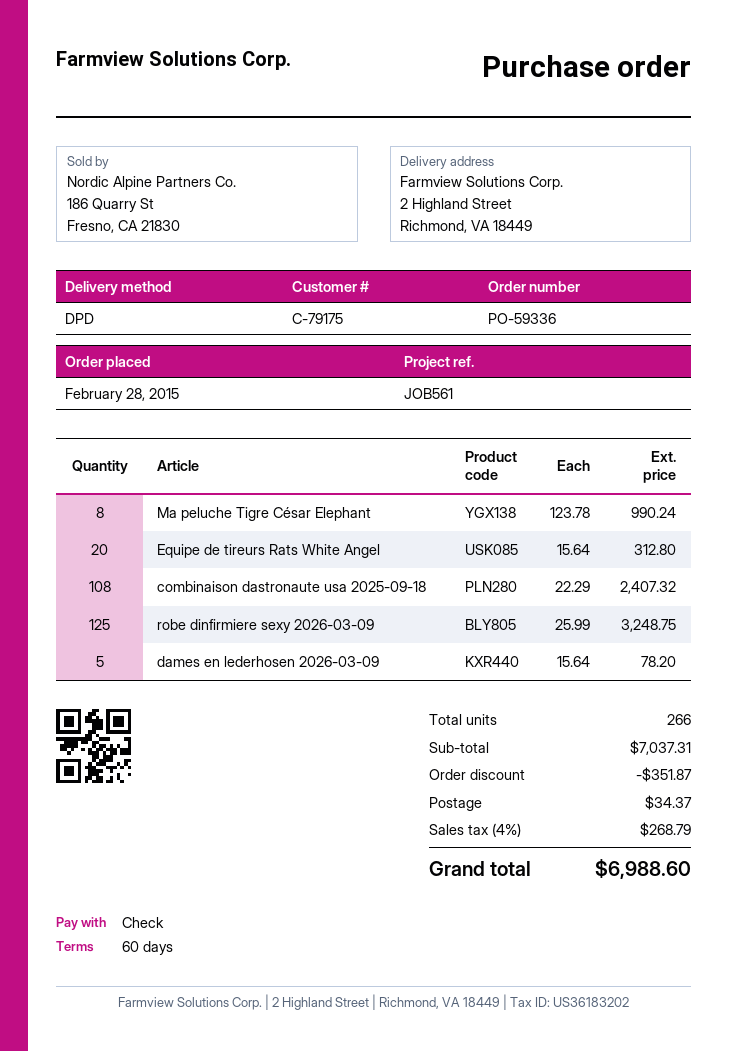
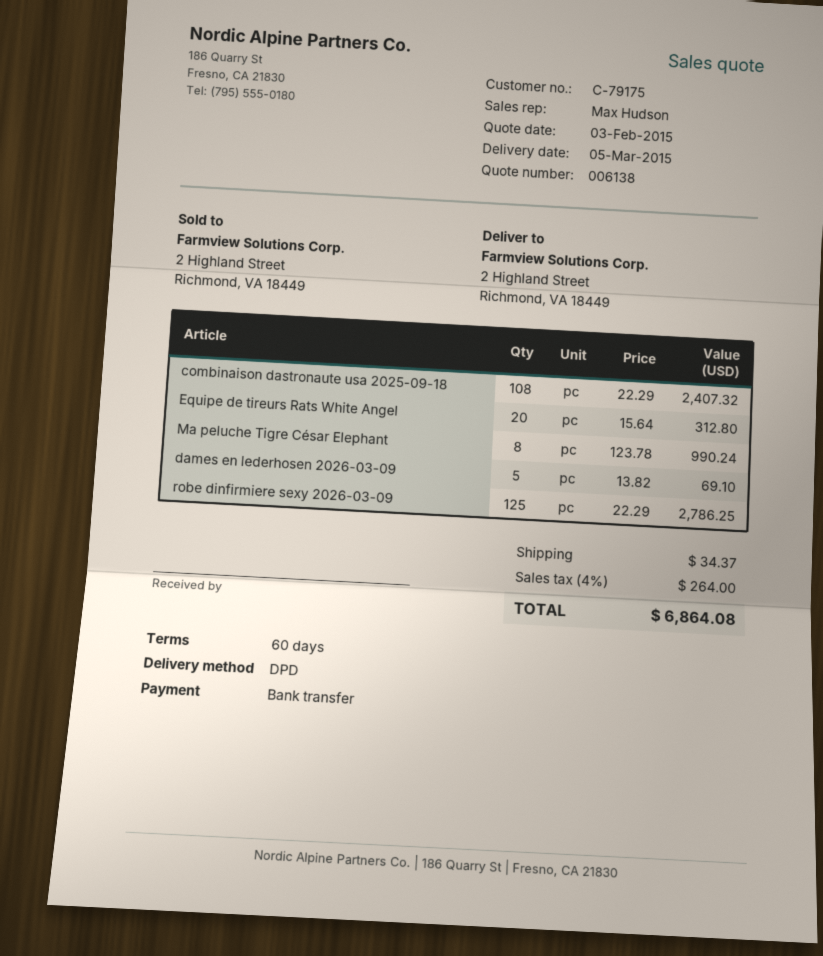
payment method: cheque -> bank transfer
robe dinfirmiere sexy 2026-03-09: 125 x 25.99 = 3248.75 -> 125 x 22.29 = 2786.25
dames en lederhosen 2026-03-09: 5 x 15.64 = 78.20 -> 5 x 13.82 = 69.10
discount: 351.87 -> none
tax: 4% = 268.79 -> 4% = 264.00
total: 6988.60 -> 6864.08

